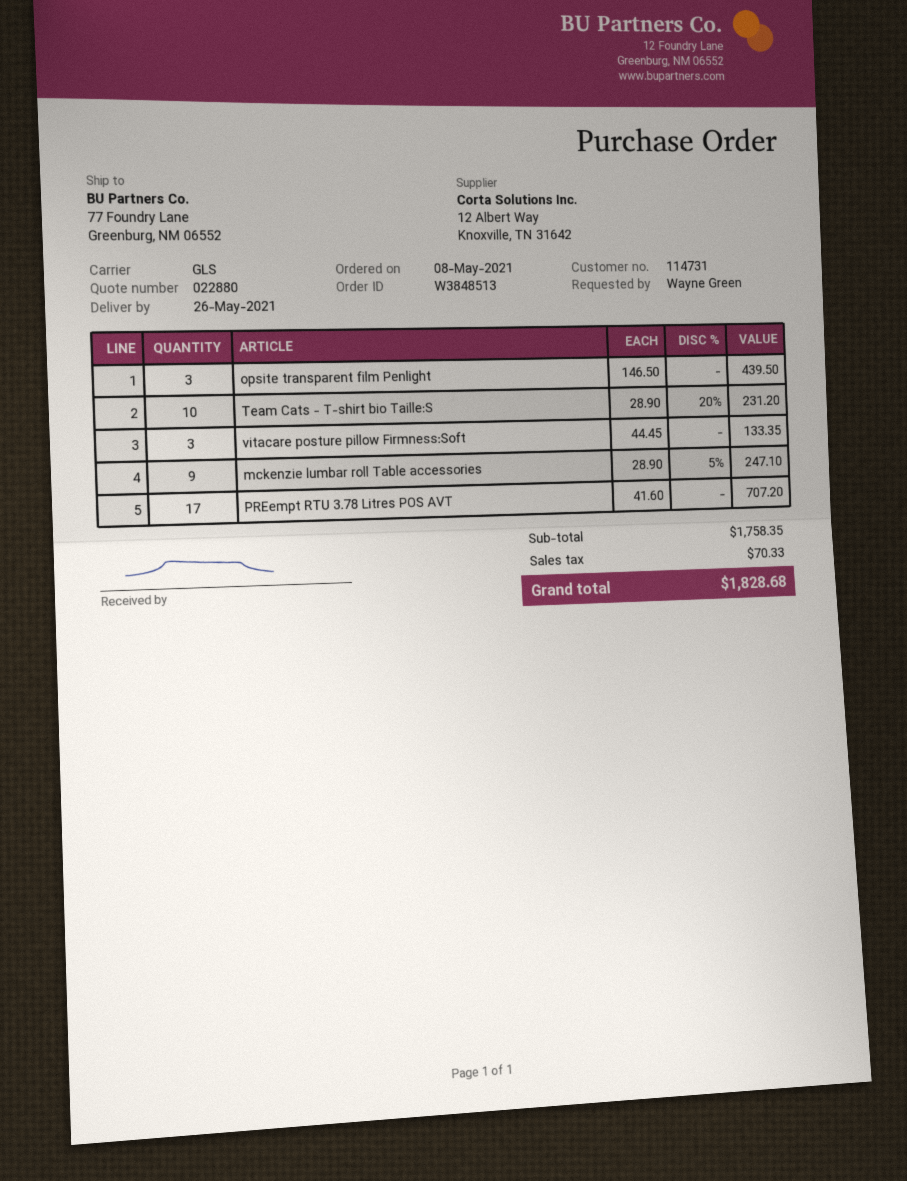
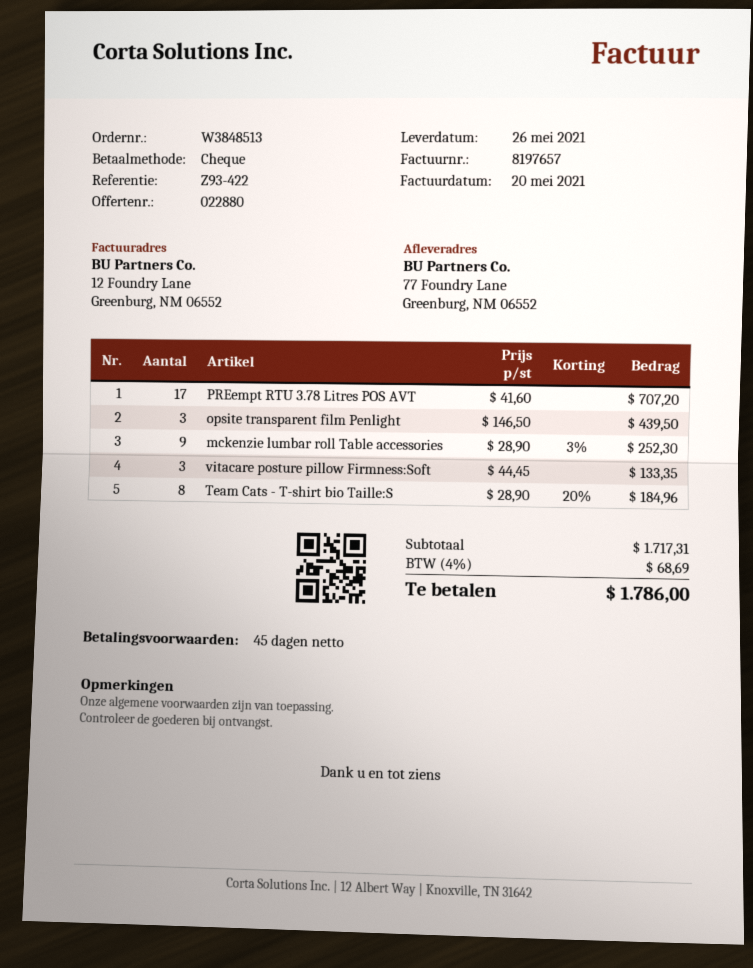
Team Cats - T-shirt bio Taille:S: 10 x 28.90 - 20% = 231.20 -> 8 x 28.90 - 20% = 184.96
mckenzie lumbar roll Table accessories: 9 x 28.90 - 5% = 247.10 -> 9 x 28.90 - 3% = 252.30
subtotal: 1758.35 -> 1717.31
tax: 70.33 -> 68.69
total: 1828.68 -> 1786.00

